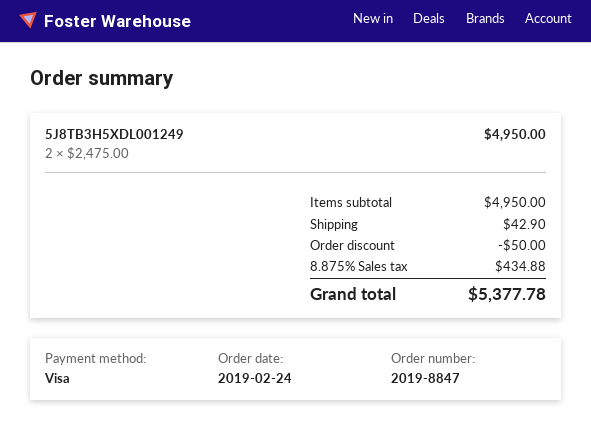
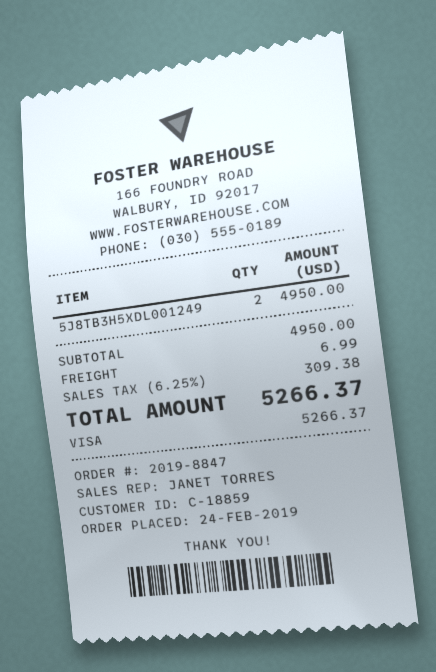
discount: 50.00 -> none
shipping: 42.90 -> 6.99
tax: 8.875% = 434.88 -> 6.25% = 309.38
total: 5377.78 -> 5266.37

